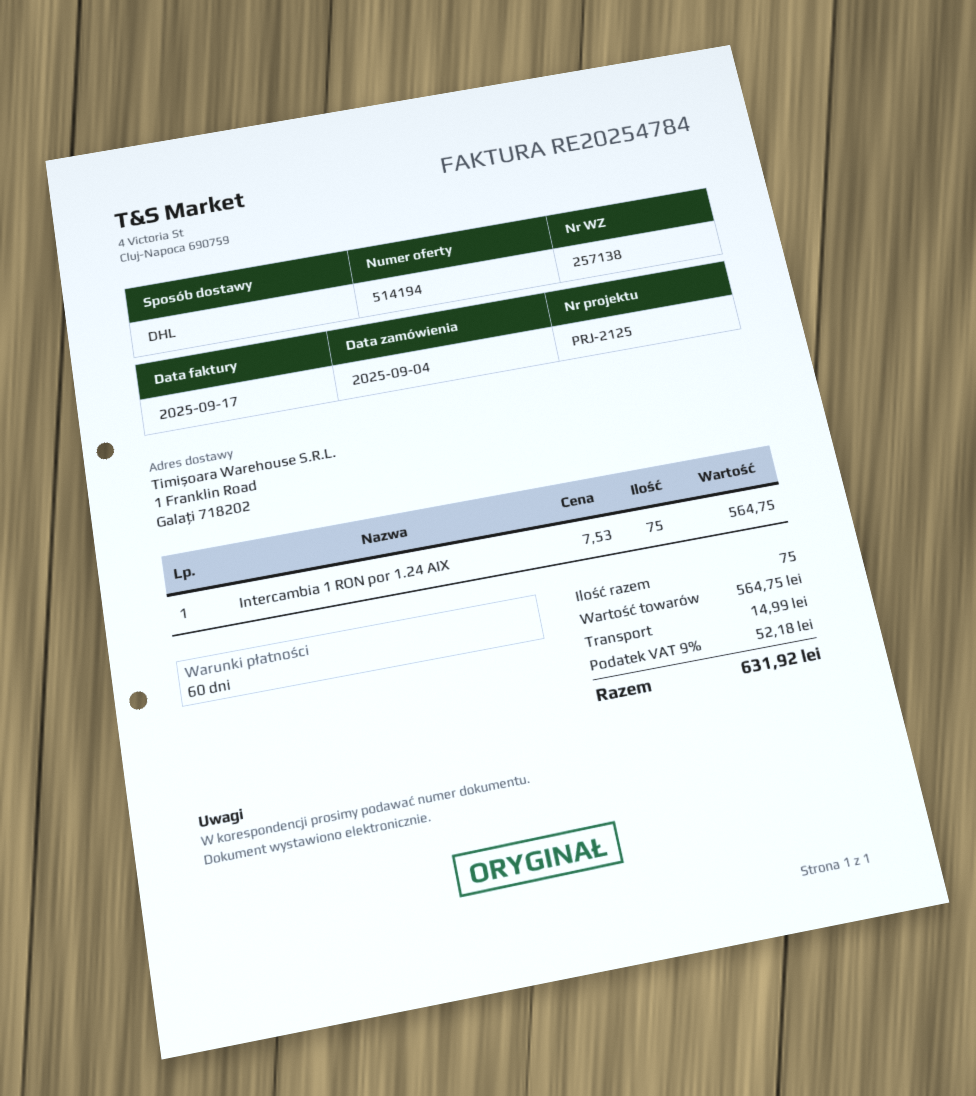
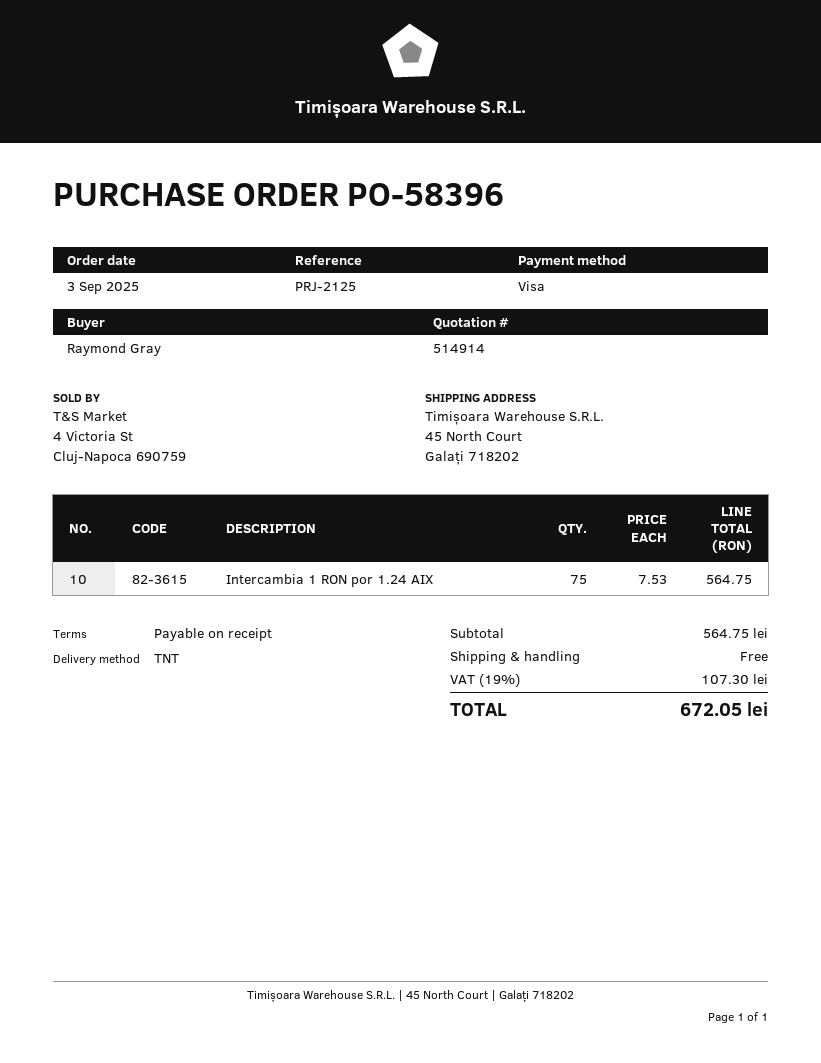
quote number: 514194 -> 514914
order date: 2025-09-04 -> 2025-09-03
payment terms: 60 days -> on receipt
shipping method: DHL -> TNT
ship to: 1 Franklin Road, Galați 718202 -> 45 North Court, Galați 718202
shipping: 14.99 -> 0.00
tax: 9% = 52.18 -> 19% = 107.30
total: 631.92 -> 672.05

